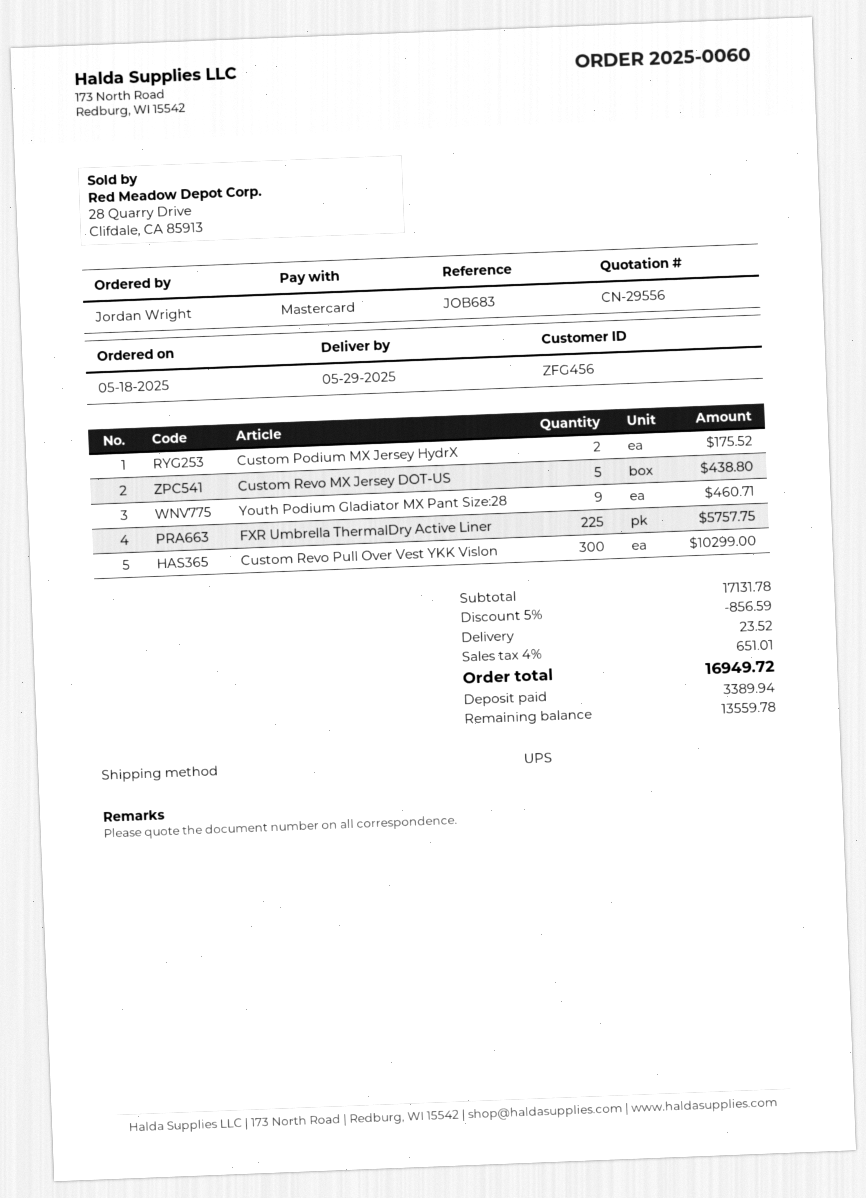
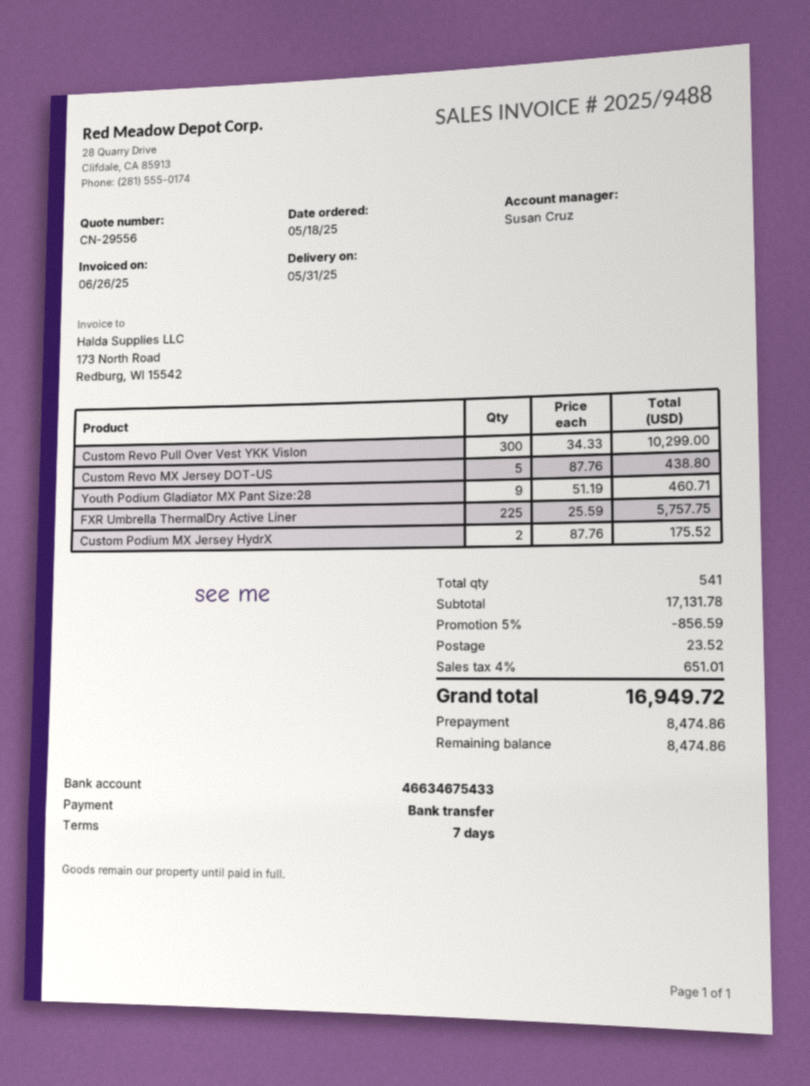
delivery date: 2025-05-29 -> 2025-05-31
payment method: Mastercard -> bank transfer
deposit: 3389.94 -> 8474.86
balance: 13559.78 -> 8474.86

